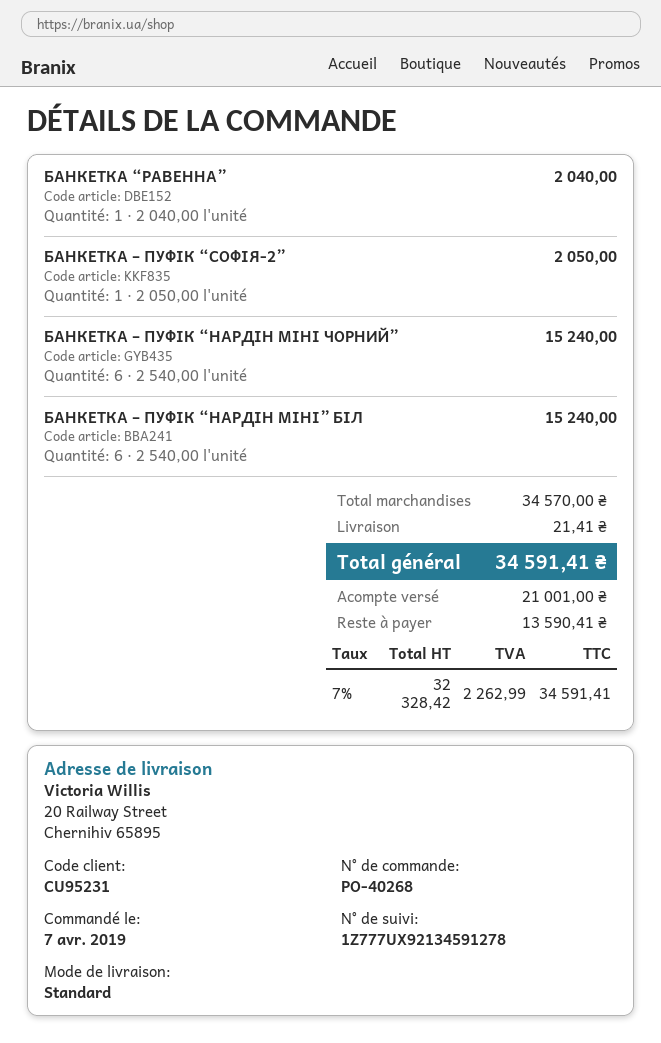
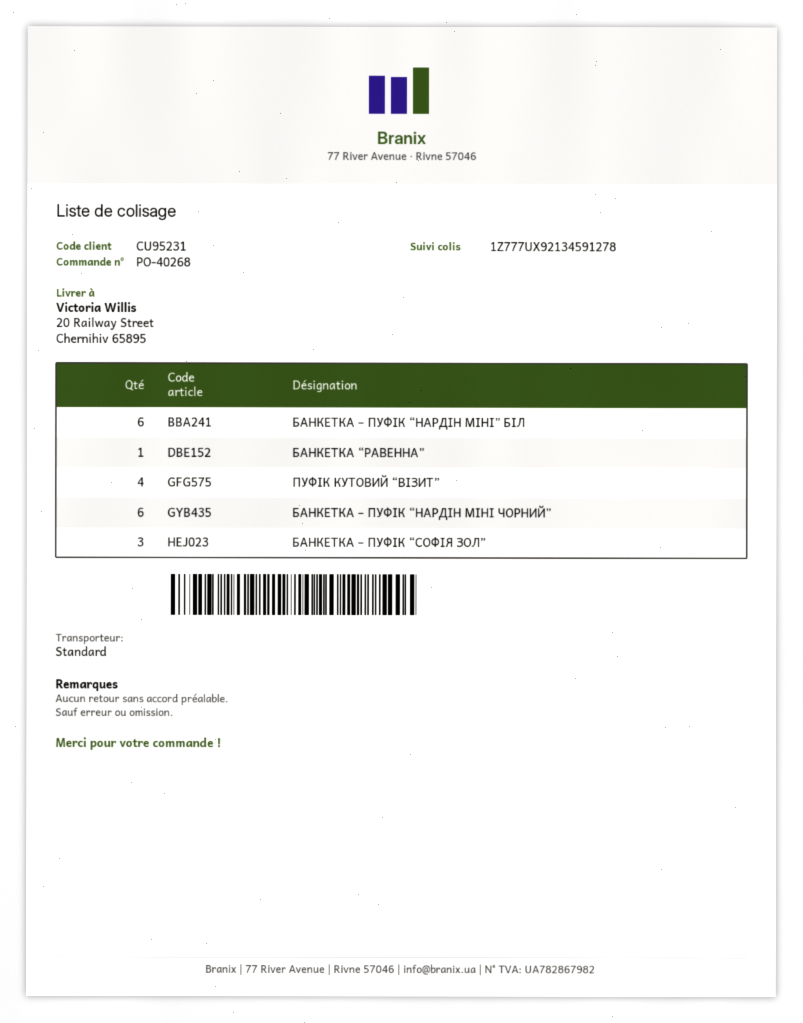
БАНКЕТКА – ПУФІК “СОФІЯ-2”: 1 -> none
ПУФІК КУТОВИЙ “ВІЗИТ”: none -> 4
БАНКЕТКА – ПУФІК “СОФІЯ ЗОЛ”: none -> 3

